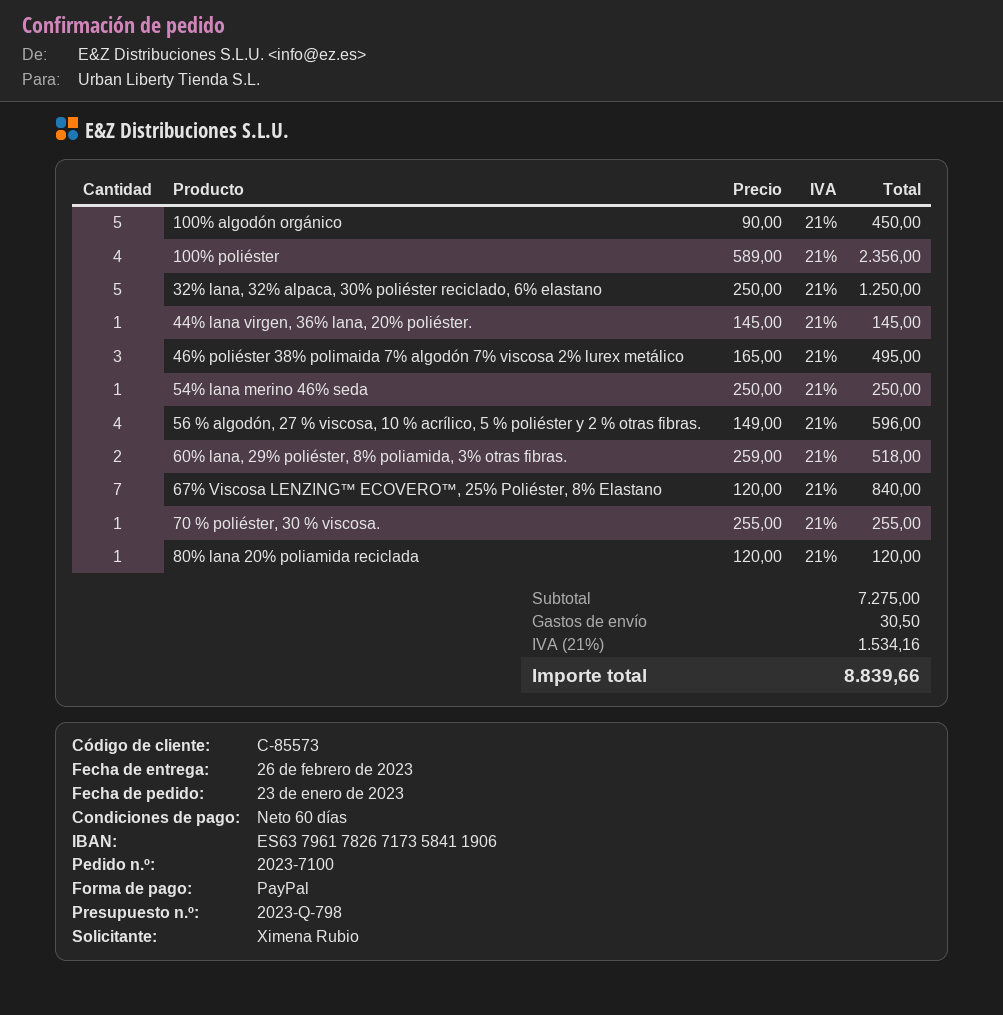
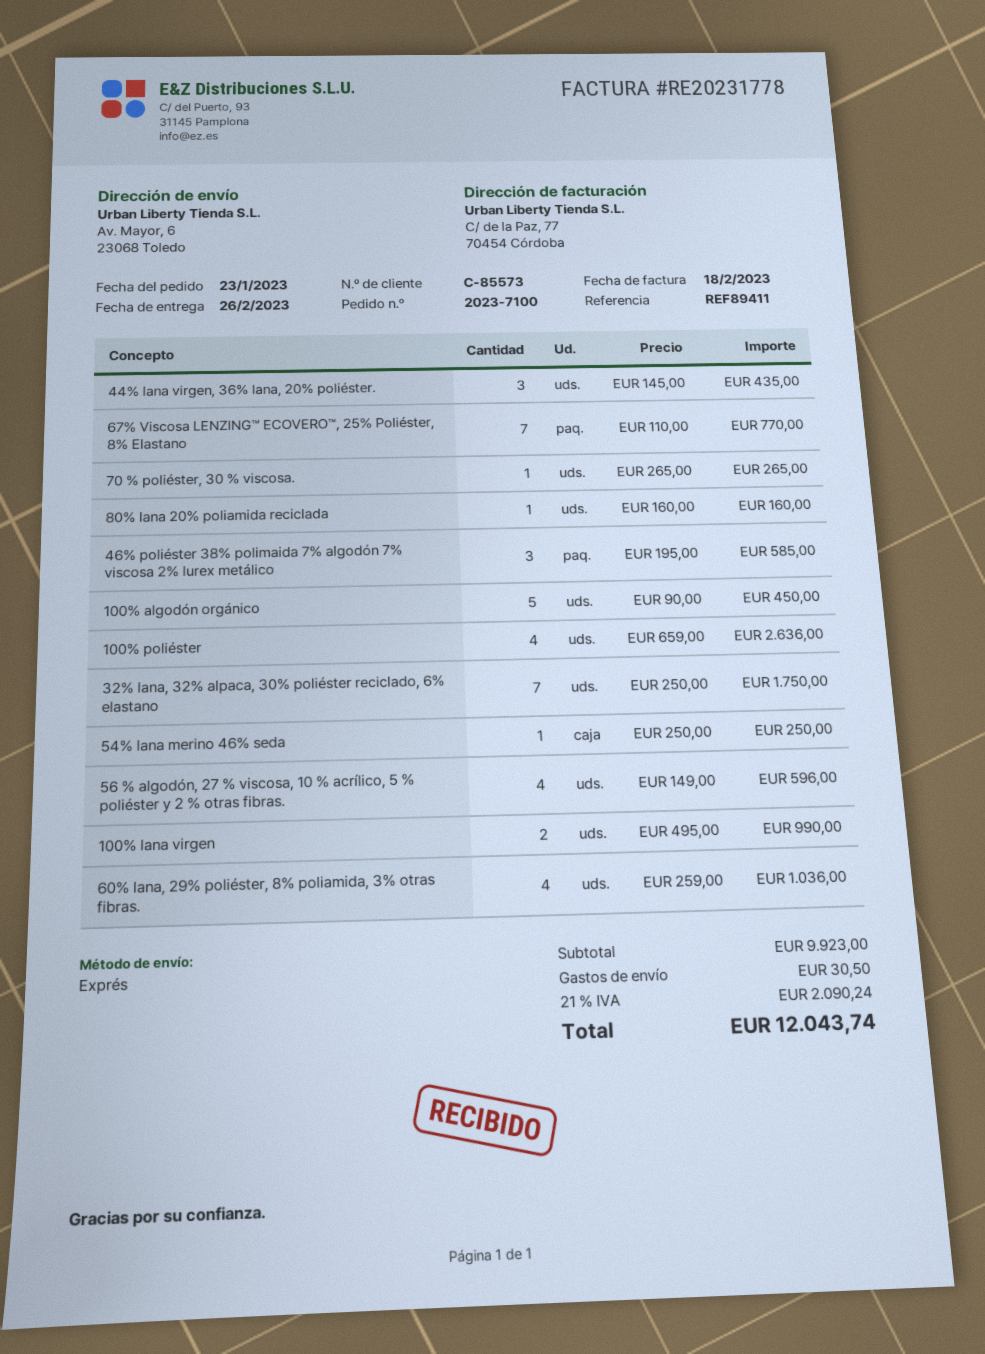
100% poliéster: 4 x 589.00 = 2356.00 -> 4 x 659.00 = 2636.00
32% lana, 32% alpaca, 30% poliéster reciclado, 6% elastano: 5 x 250.00 = 1250.00 -> 7 x 250.00 = 1750.00
44% lana virgen, 36% lana, 20% poliéster.: 1 x 145.00 = 145.00 -> 3 x 145.00 = 435.00
46% poliéster 38% polimaida 7% algodón 7% viscosa 2% lurex metálico: 3 x 165.00 = 495.00 -> 3 x 195.00 = 585.00
60% lana, 29% poliéster, 8% poliamida, 3% otras fibras.: 2 x 259.00 = 518.00 -> 4 x 259.00 = 1036.00
67% Viscosa LENZING™ ECOVERO™, 25% Poliéster, 8% Elastano: 7 x 120.00 = 840.00 -> 7 x 110.00 = 770.00
70 % poliéster, 30 % viscosa.: 1 x 255.00 = 255.00 -> 1 x 265.00 = 265.00
80% lana 20% poliamida reciclada: 1 x 120.00 = 120.00 -> 1 x 160.00 = 160.00
100% lana virgen: none -> 2 x 495.00 = 990.00
subtotal: 7275.00 -> 9923.00
tax: 21% = 1534.16 -> 21% = 2090.24
total: 8839.66 -> 12043.74

